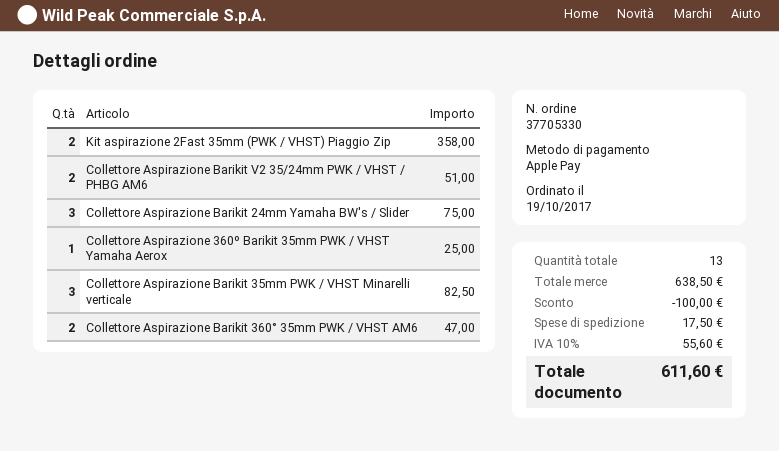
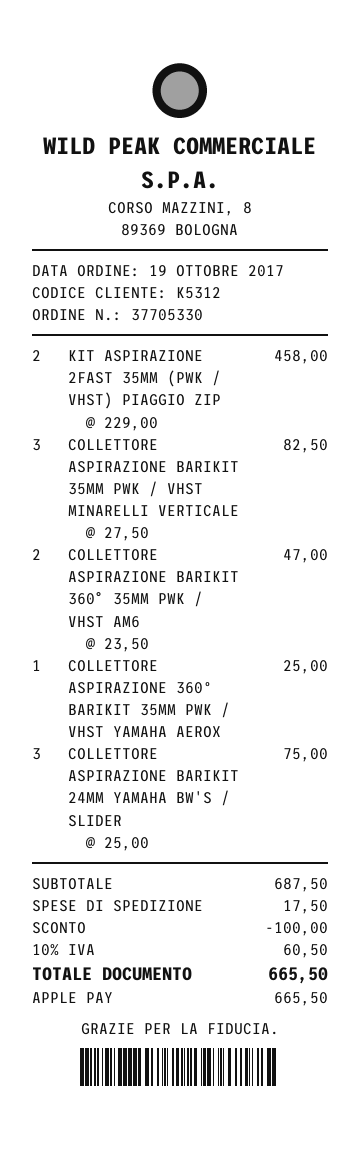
Kit aspirazione 2Fast 35mm (PWK / VHST) Piaggio Zip: 2 for 358.00 -> 2 for 458.00
Collettore Aspirazione Barikit V2 35/24mm PWK / VHST / PHBG AM6: 2 for 51.00 -> none
subtotal: 638.50 -> 687.50
tax: 10% = 55.60 -> 10% = 60.50
total: 611.60 -> 665.50

